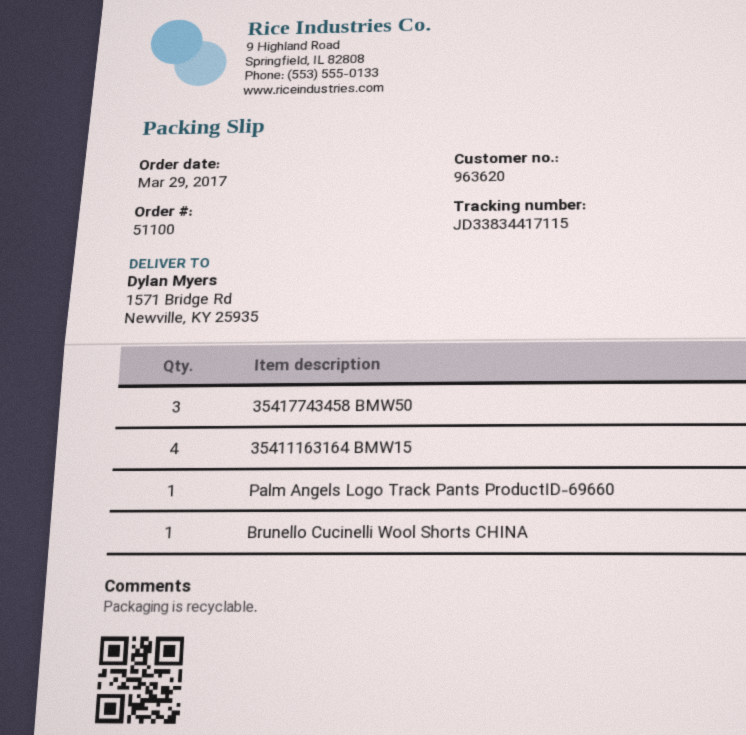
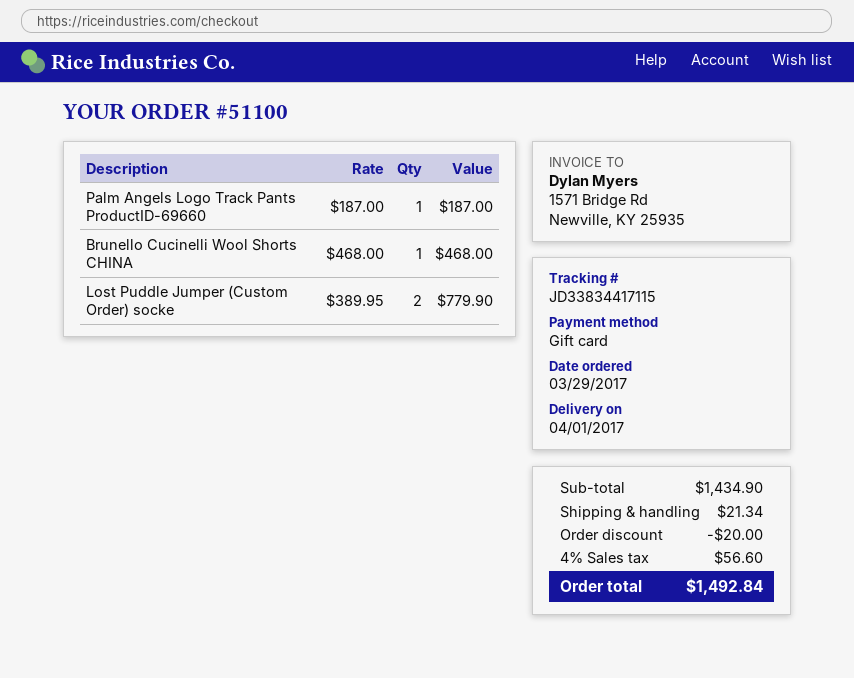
35417743458 BMW50: 3 -> none
35411163164 BMW15: 4 -> none
Lost Puddle Jumper (Custom Order) socke: none -> 2

